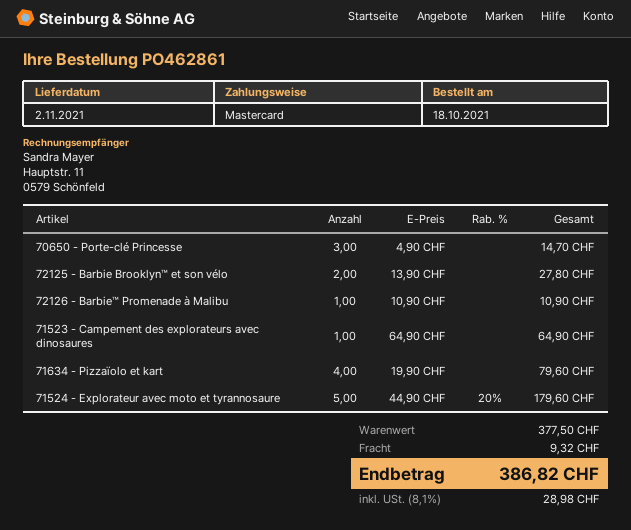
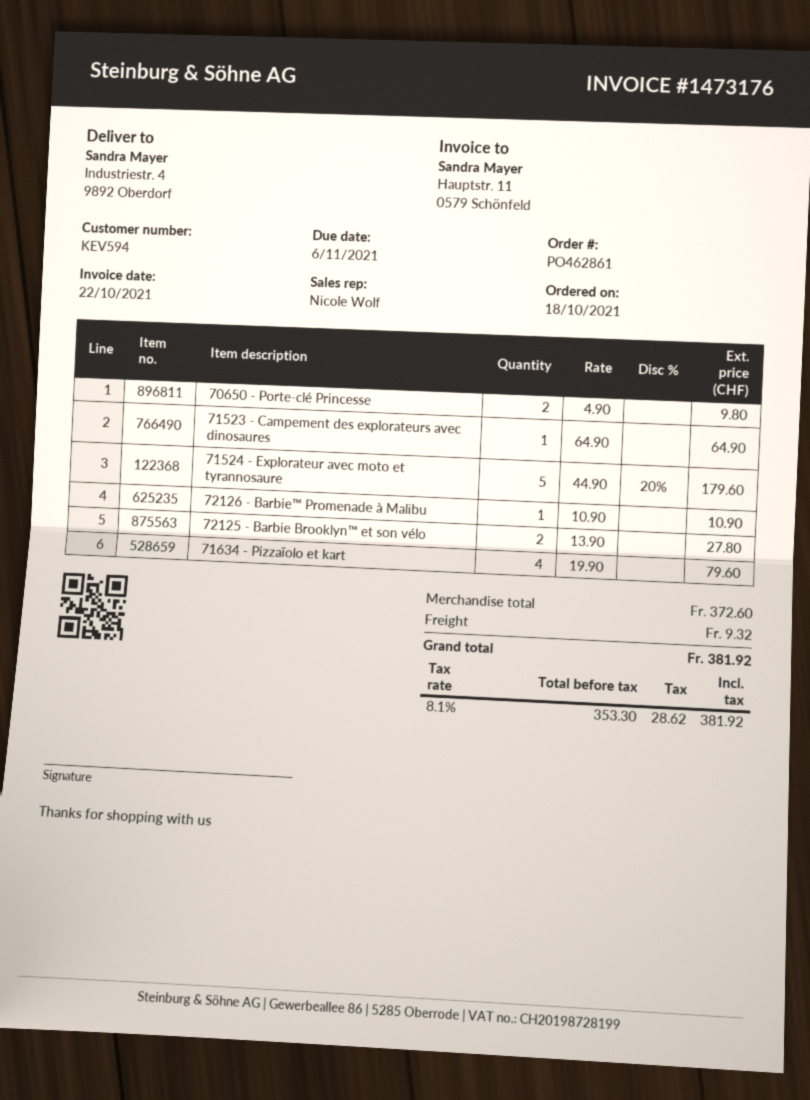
70650 - Porte-clé Princesse: 3 x 4.90 = 14.70 -> 2 x 4.90 = 9.80
subtotal: 377.50 -> 372.60
tax: 8.1% = 28.98 -> 8.1% = 28.62
total: 386.82 -> 381.92

